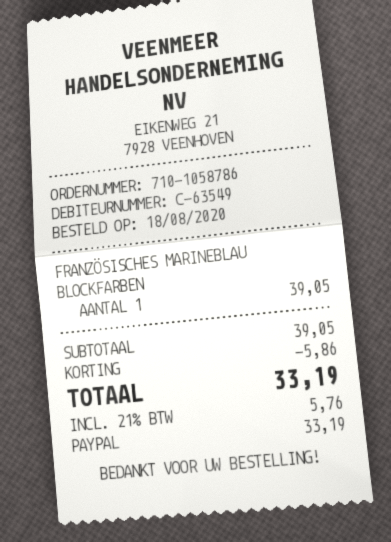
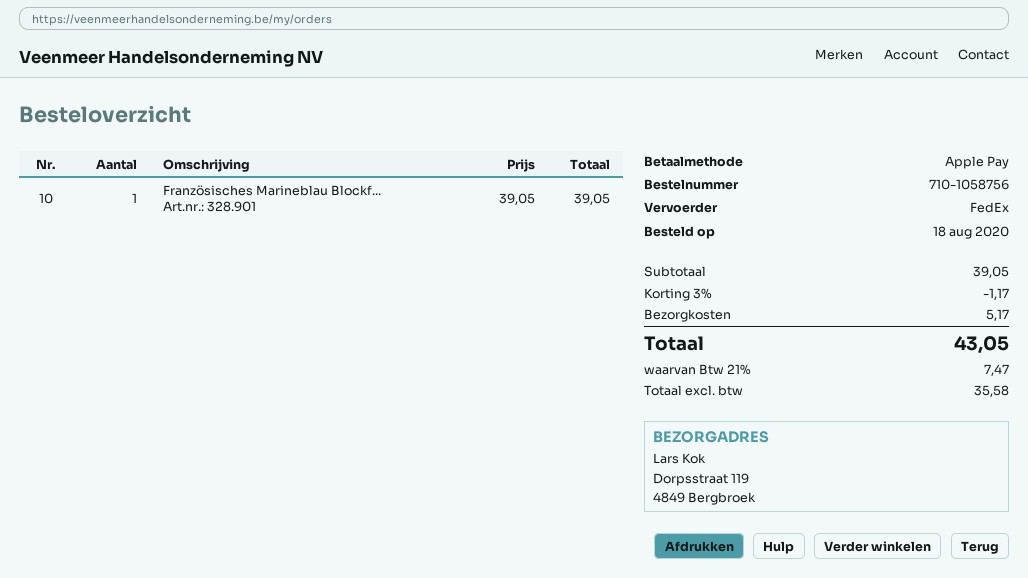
order number: 710-1058786 -> 710-1058756
payment method: PayPal -> Apple Pay
discount: 5.86 -> 1.17
shipping: none -> 5.17
tax: 21% = 5.76 -> 21% = 7.47
total: 33.19 -> 43.05

